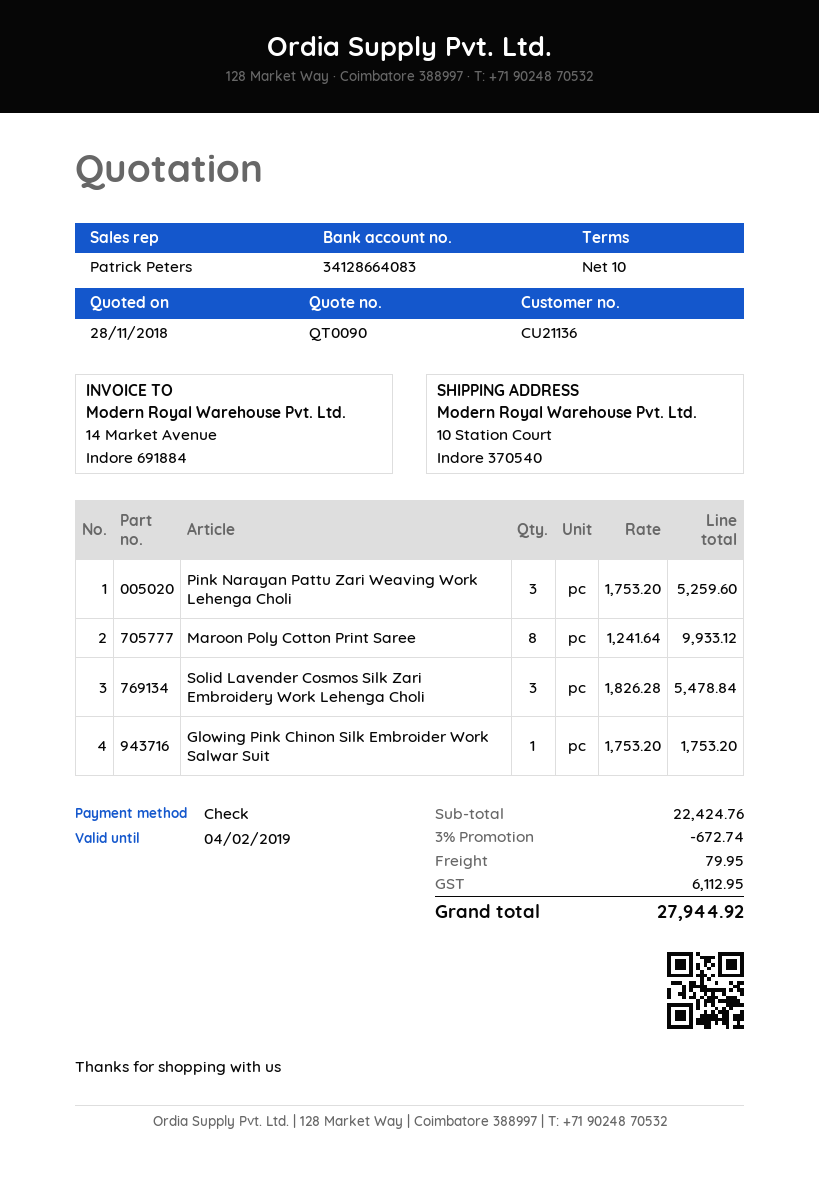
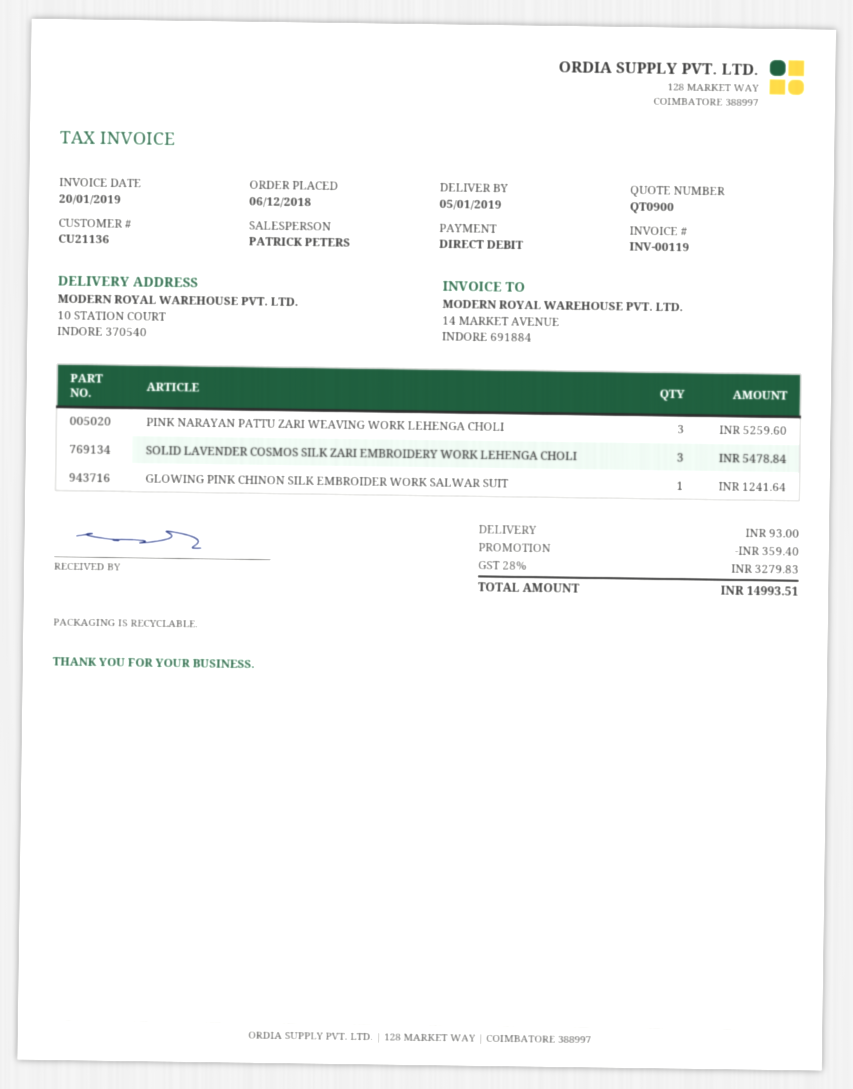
quote number: QT0090 -> QT0900
payment method: cheque -> direct debit
Maroon Poly Cotton Print Saree: 8 for 9933.12 -> none
Glowing Pink Chinon Silk Embroider Work Salwar Suit: 1 for 1753.20 -> 1 for 1241.64
discount: 672.74 -> 359.40
shipping: 79.95 -> 93.00
tax: 6112.95 -> 3279.83
total: 27944.92 -> 14993.51

